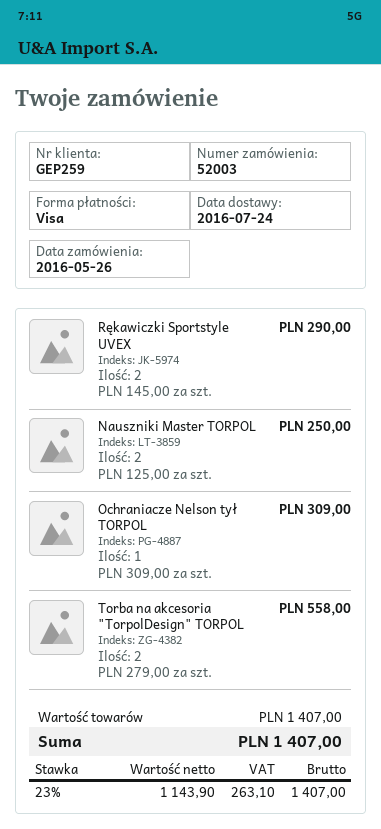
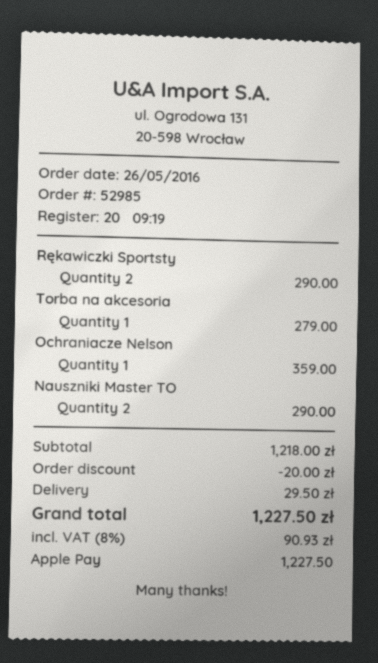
order number: 52003 -> 52985
payment method: Visa -> Apple Pay
Nauszniki Master TORPOL: 2 for 250.00 -> 2 for 290.00
Ochraniacze Nelson tył TORPOL: 1 for 309.00 -> 1 for 359.00
Torba na akcesoria "TorpolDesign" TORPOL: 2 for 558.00 -> 1 for 279.00
subtotal: 1407.00 -> 1218.00
discount: none -> 20.00
shipping: none -> 29.50
tax: 23% = 263.10 -> 8% = 90.93
total: 1407.00 -> 1227.50

